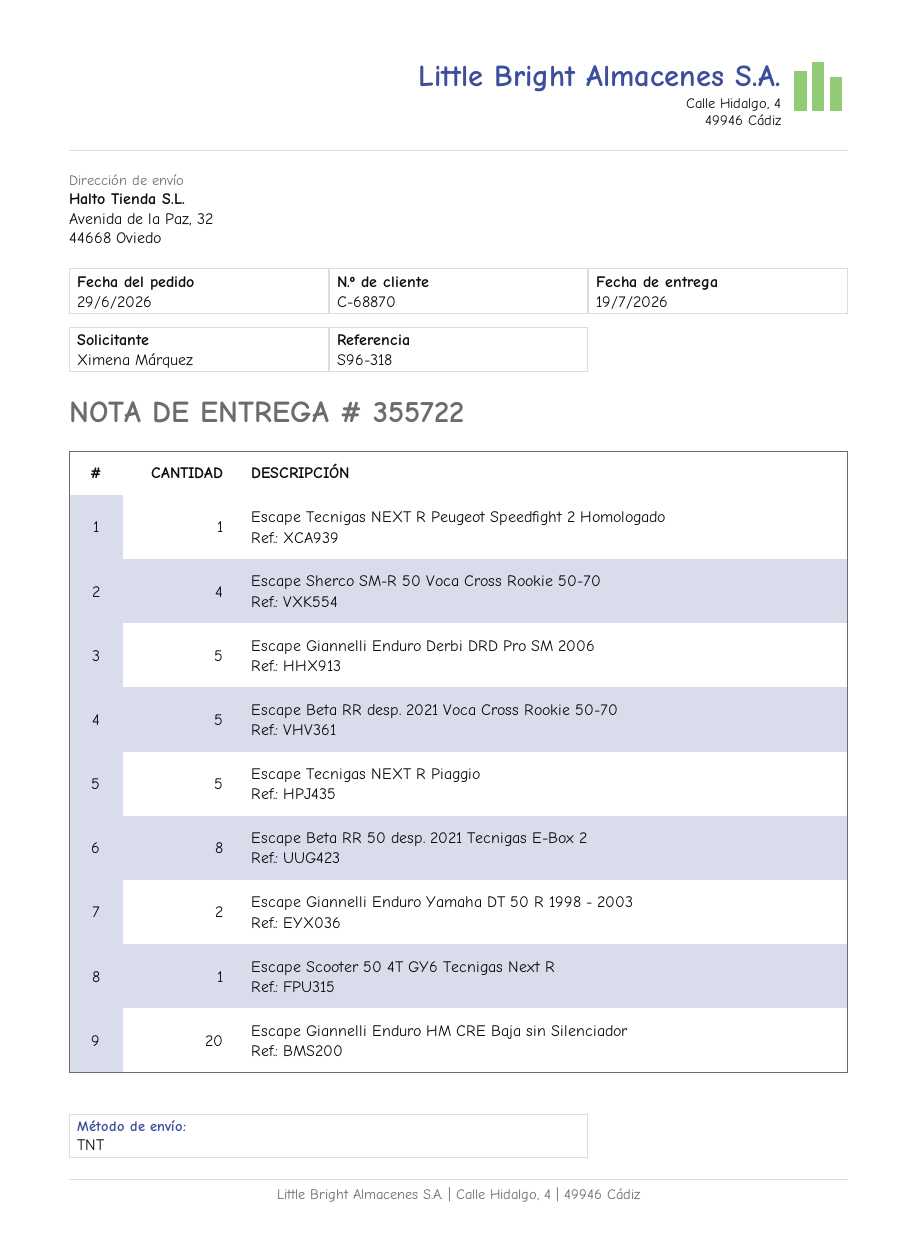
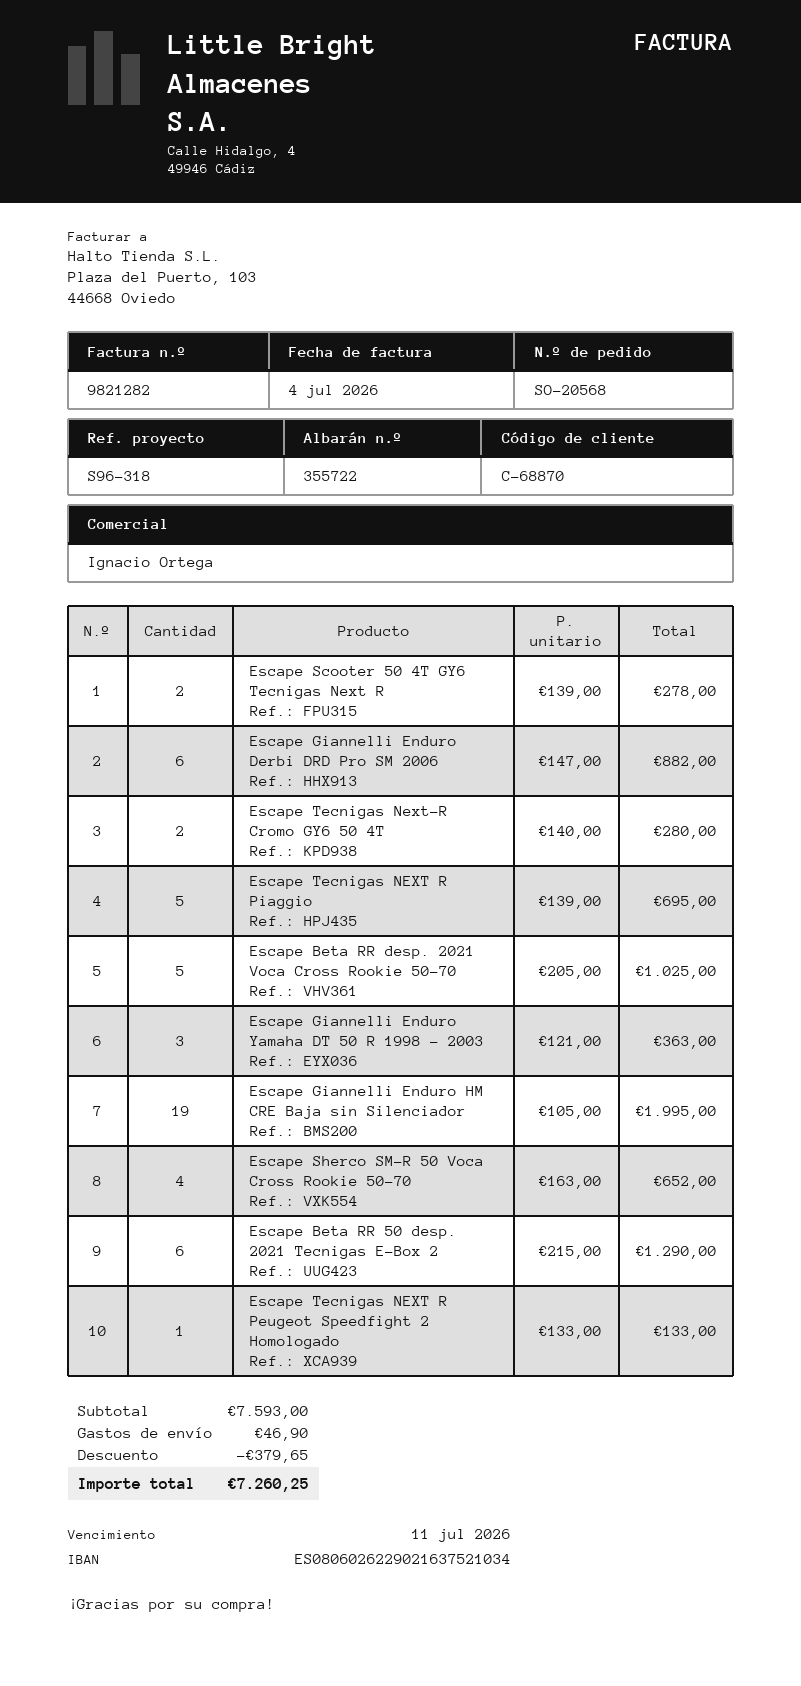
Escape Giannelli Enduro Derbi DRD Pro SM 2006: 5 -> 6
Escape Beta RR 50 desp. 2021 Tecnigas E-Box 2: 8 -> 6
Escape Giannelli Enduro Yamaha DT 50 R 1998 - 2003: 2 -> 3
Escape Scooter 50 4T GY6 Tecnigas Next R: 1 -> 2
Escape Giannelli Enduro HM CRE Baja sin Silenciador: 20 -> 19
Escape Tecnigas Next-R Cromo GY6 50 4T: none -> 2

